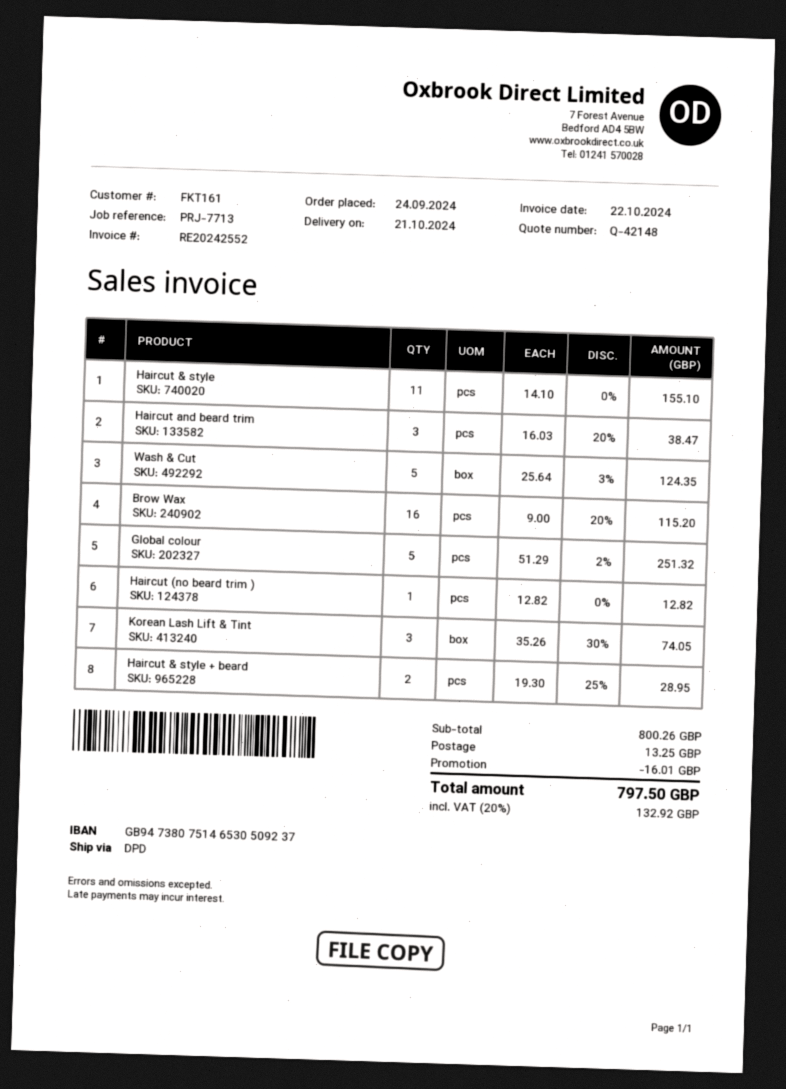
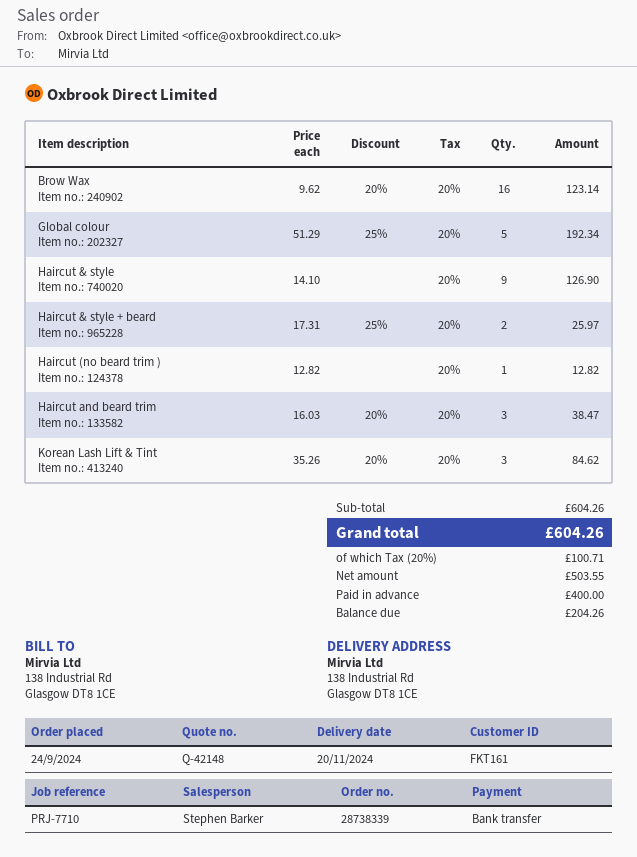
delivery date: 2024-10-21 -> 2024-11-20
reference: PRJ-7713 -> PRJ-7710
Haircut & style: 11 x 14.10 = 155.10 -> 9 x 14.10 = 126.90
Wash & Cut: 5 x 25.64 - 3% = 124.35 -> none
Brow Wax: 16 x 9.00 - 20% = 115.20 -> 16 x 9.62 - 20% = 123.14
Global colour: 5 x 51.29 - 2% = 251.32 -> 5 x 51.29 - 25% = 192.34
Korean Lash Lift & Tint: 3 x 35.26 - 30% = 74.05 -> 3 x 35.26 - 20% = 84.62
Haircut & style + beard: 2 x 19.30 - 25% = 28.95 -> 2 x 17.31 - 25% = 25.97
subtotal: 800.26 -> 604.26
discount: 16.01 -> none
shipping: 13.25 -> none
tax: 20% = 132.92 -> 20% = 100.71
total: 797.50 -> 604.26

